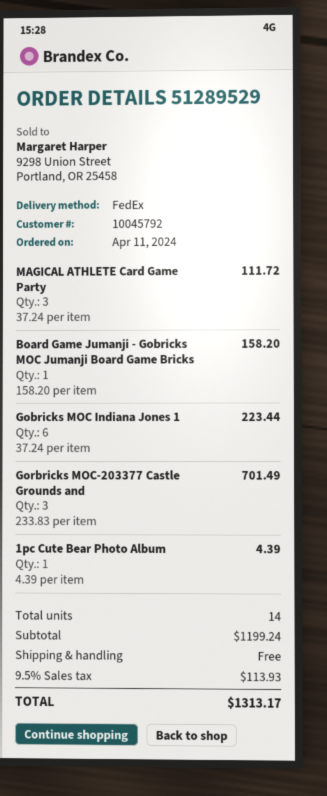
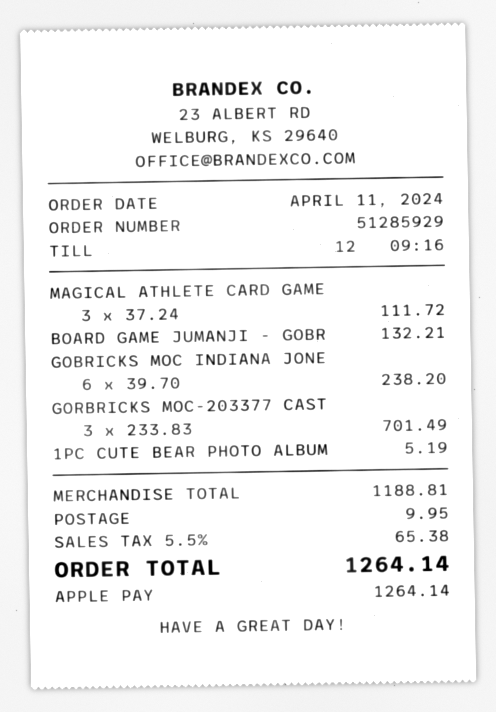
order number: 51289529 -> 51285929
Board Game Jumanji - Gobricks MOC Jumanji Board Game Bricks: 1 x 158.20 = 158.20 -> 1 x 132.21 = 132.21
Gobricks MOC Indiana Jones 1: 6 x 37.24 = 223.44 -> 6 x 39.70 = 238.20
1pc Cute Bear Photo Album: 1 x 4.39 = 4.39 -> 1 x 5.19 = 5.19
subtotal: 1199.24 -> 1188.81
shipping: 0.00 -> 9.95
tax: 9.5% = 113.93 -> 5.5% = 65.38
total: 1313.17 -> 1264.14

